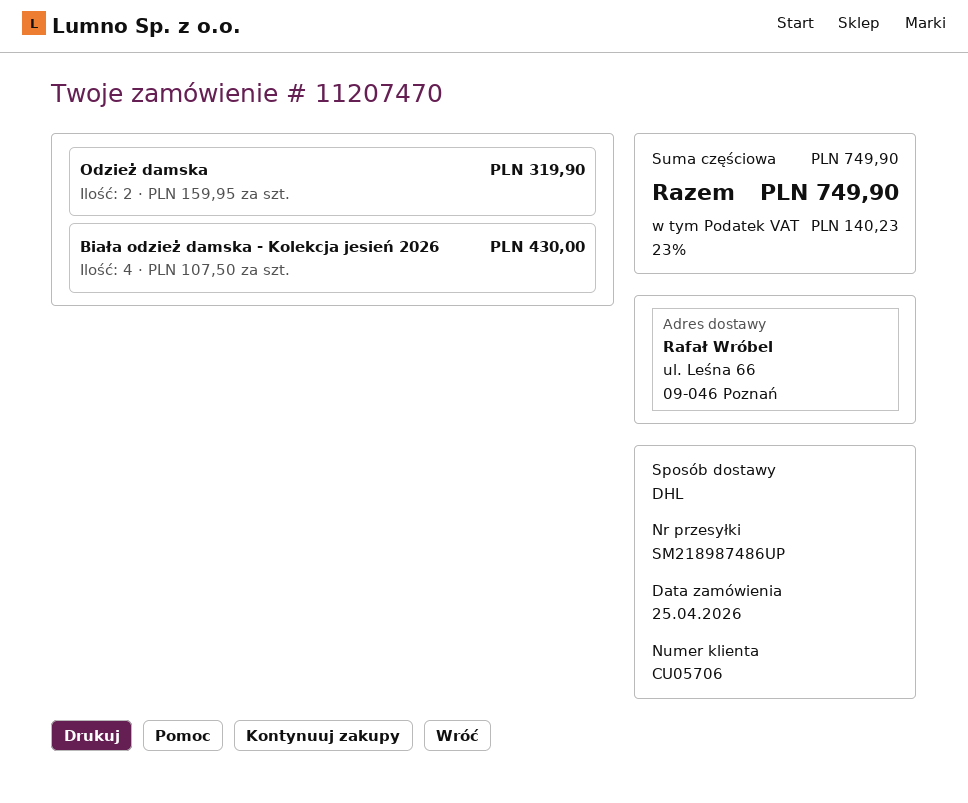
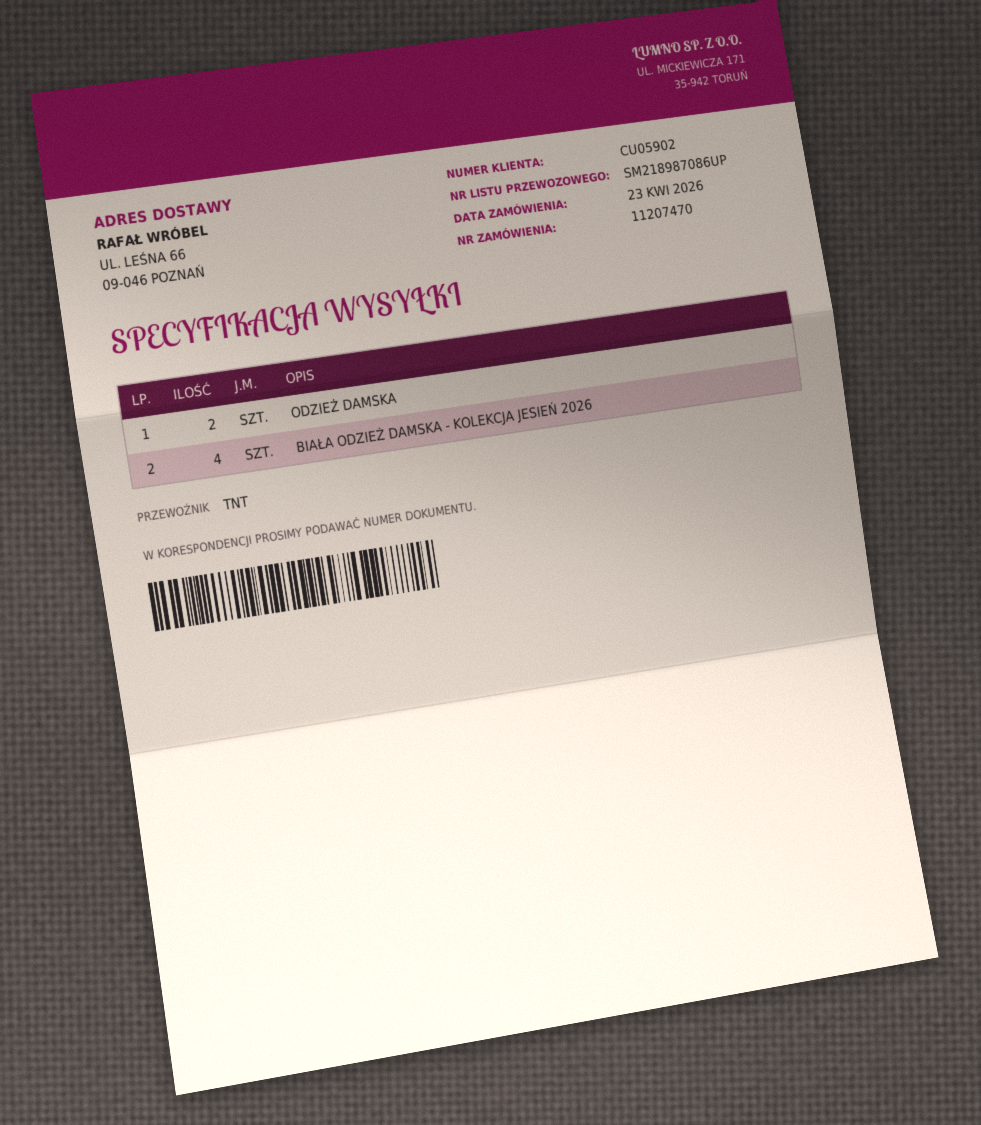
order date: 2026-04-25 -> 2026-04-23
customer number: CU05706 -> CU05902
shipping method: DHL -> TNT
tracking number: SM218987486UP -> SM218987086UP

